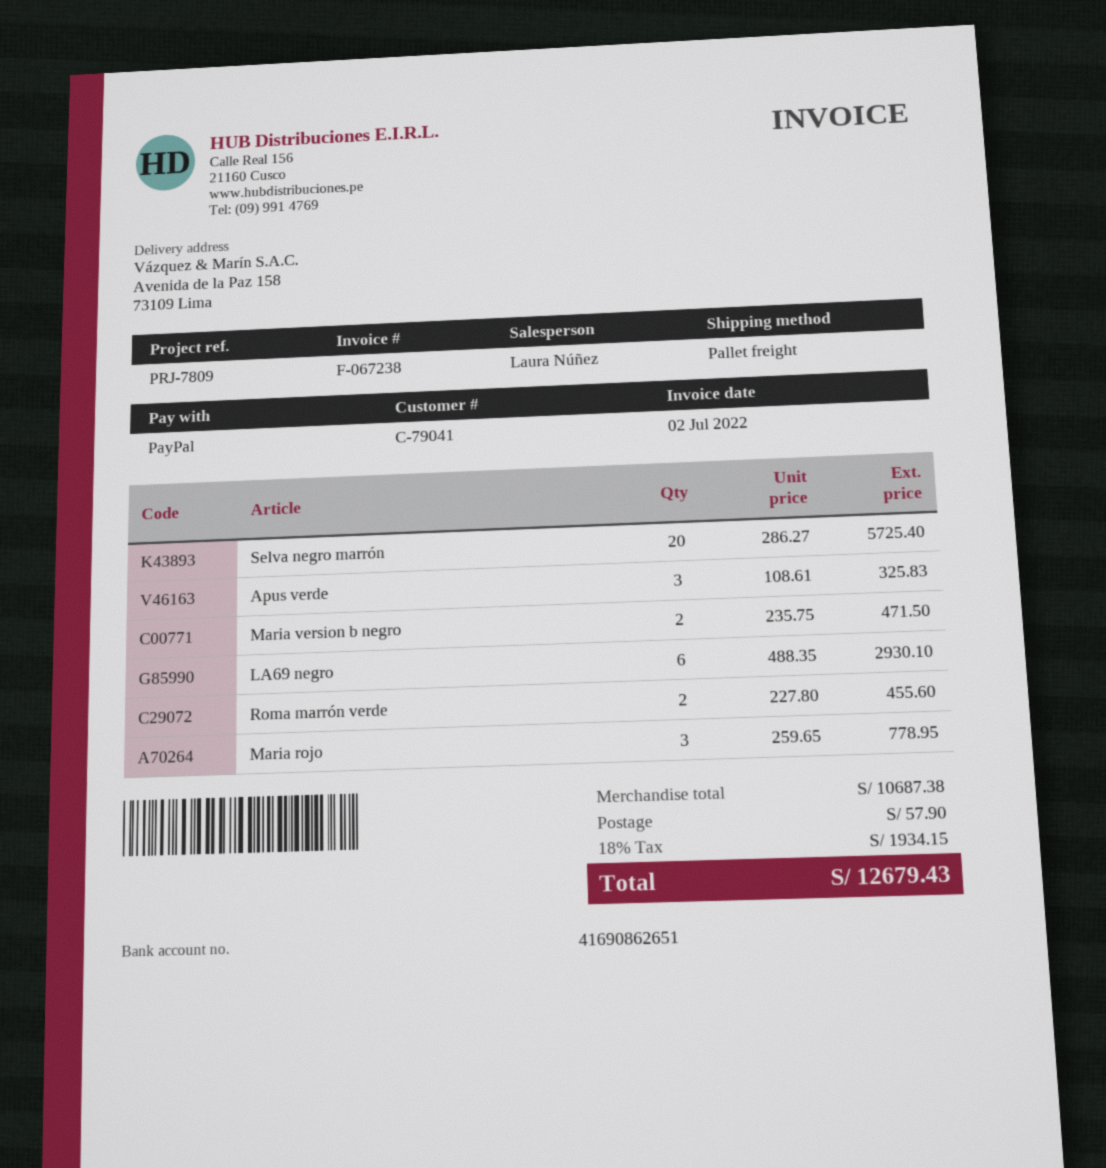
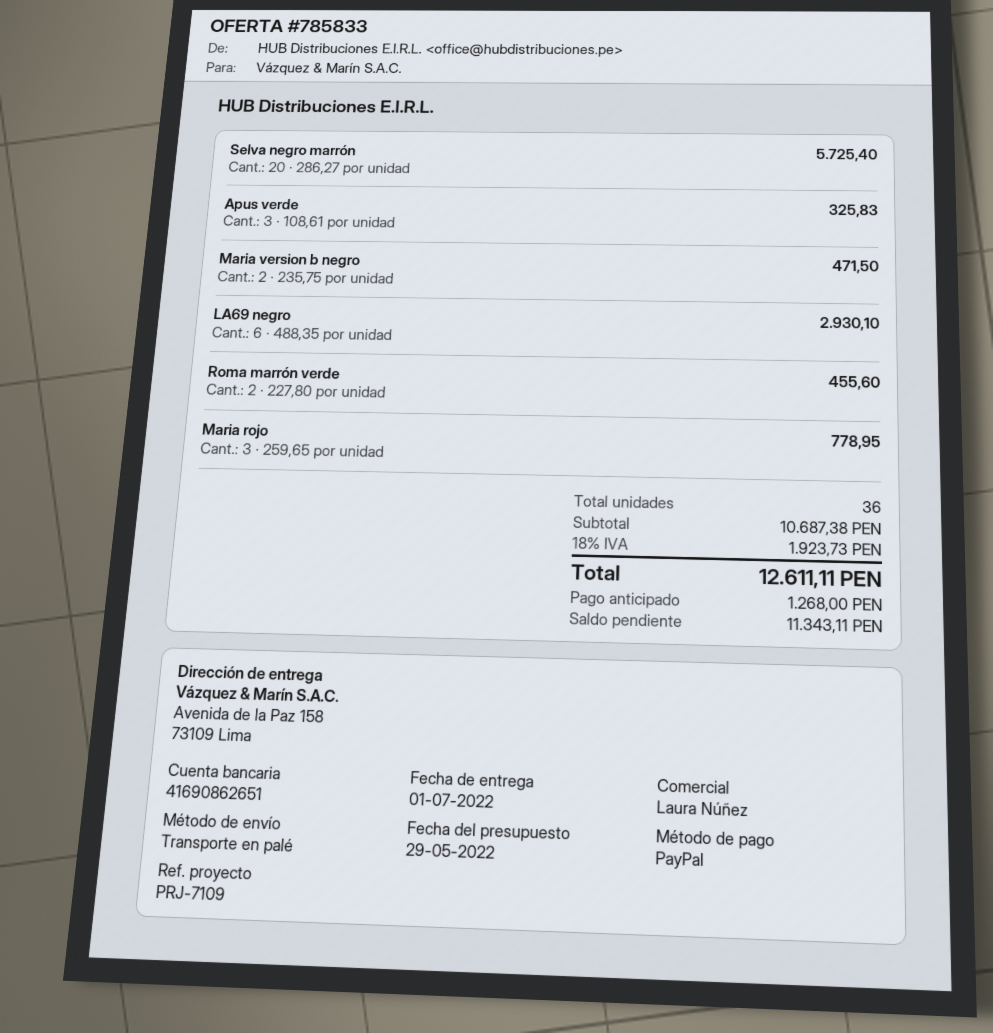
reference: PRJ-7809 -> PRJ-7109
shipping: 57.90 -> none
tax: 18% = 1934.15 -> 18% = 1923.73
total: 12679.43 -> 12611.11

